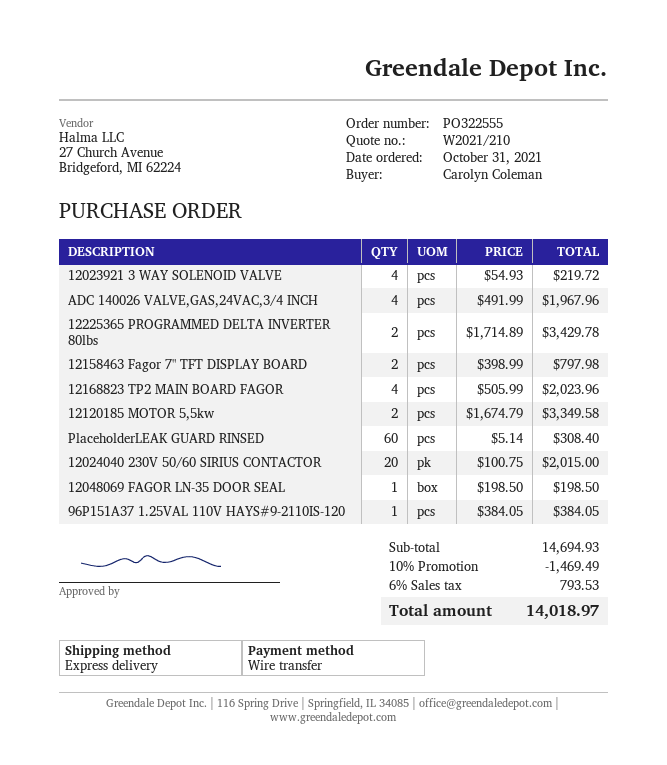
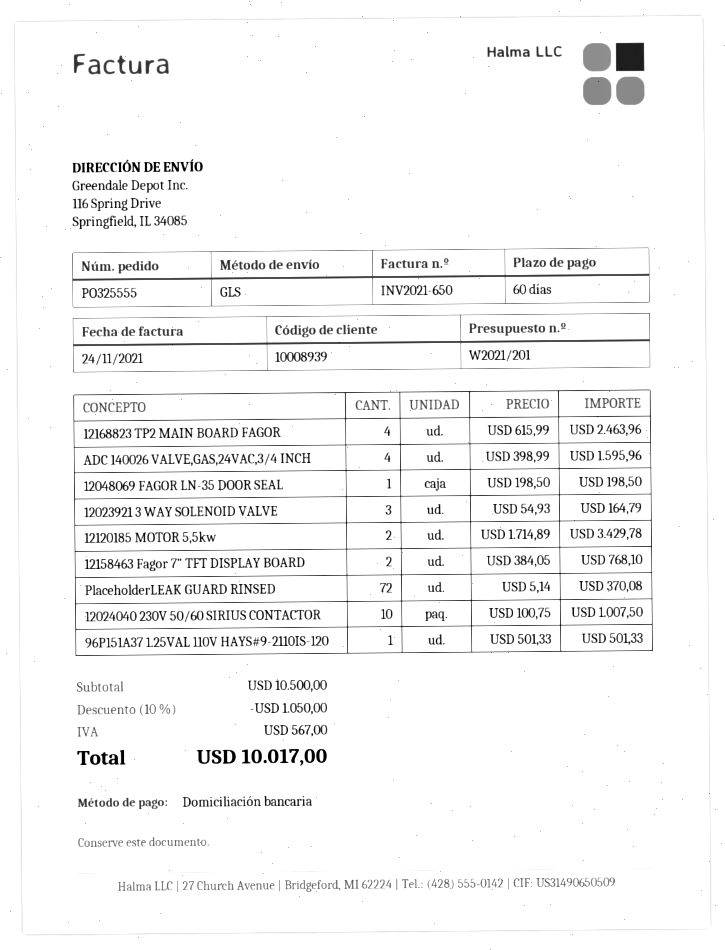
quote number: W2021/210 -> W2021/201
order number: PO322555 -> PO325555
payment method: bank transfer -> direct debit
shipping method: express -> GLS
12023921 3 WAY SOLENOID VALVE: 4 x 54.93 = 219.72 -> 3 x 54.93 = 164.79
ADC 140026 VALVE,GAS,24VAC,3/4 INCH: 4 x 491.99 = 1967.96 -> 4 x 398.99 = 1595.96
12225365 PROGRAMMED DELTA INVERTER 80lbs: 2 x 1714.89 = 3429.78 -> none
12158463 Fagor 7" TFT DISPLAY BOARD: 2 x 398.99 = 797.98 -> 2 x 384.05 = 768.10
12168823 TP2 MAIN BOARD FAGOR: 4 x 505.99 = 2023.96 -> 4 x 615.99 = 2463.96
12120185 MOTOR 5,5kw: 2 x 1674.79 = 3349.58 -> 2 x 1714.89 = 3429.78
PlaceholderLEAK GUARD RINSED: 60 x 5.14 = 308.40 -> 72 x 5.14 = 370.08
12024040 230V 50/60 SIRIUS CONTACTOR: 20 x 100.75 = 2015.00 -> 10 x 100.75 = 1007.50
96P151A37 1.25VAL 110V HAYS#9-2110IS-120: 1 x 384.05 = 384.05 -> 1 x 501.33 = 501.33
subtotal: 14694.93 -> 10500.00
discount: 10% = 1469.49 -> 10% = 1050.00
tax: 793.53 -> 567.00
total: 14018.97 -> 10017.00

